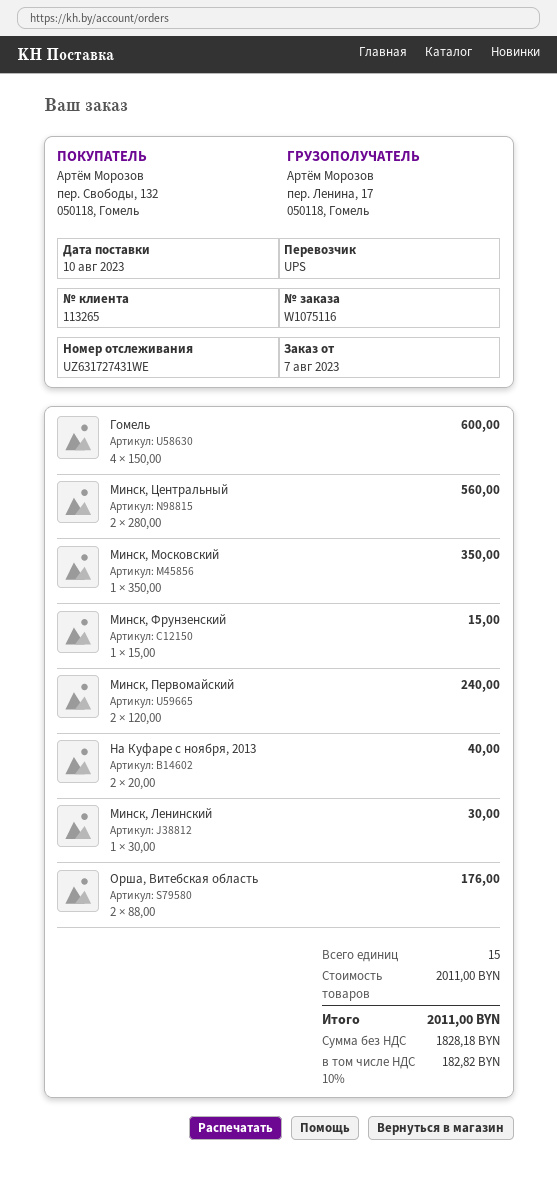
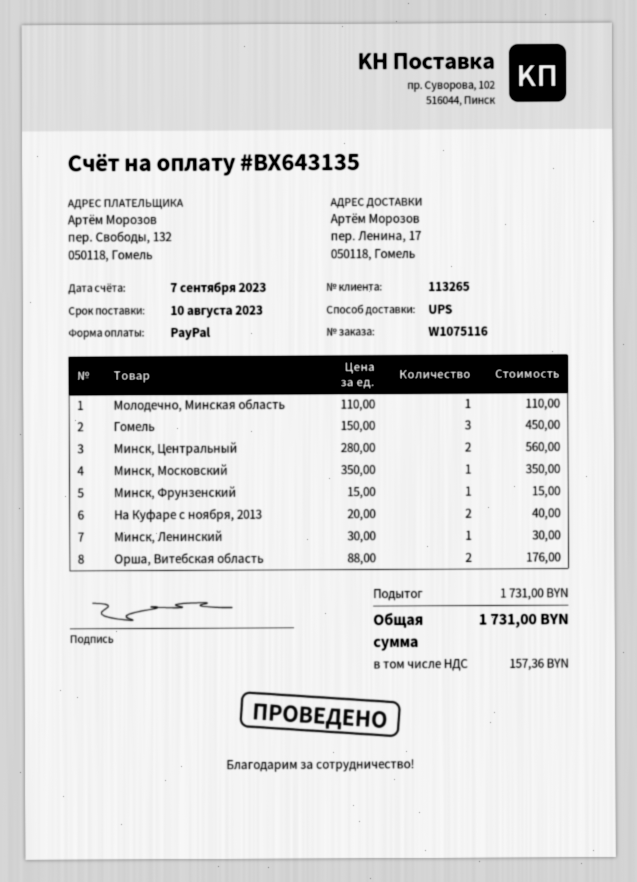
Гомель: 4 x 150.00 = 600.00 -> 3 x 150.00 = 450.00
Минск, Первомайский: 2 x 120.00 = 240.00 -> none
Молодечно, Минская область: none -> 1 x 110.00 = 110.00
subtotal: 2011.00 -> 1731.00
tax: 182.82 -> 157.36
total: 2011.00 -> 1731.00

